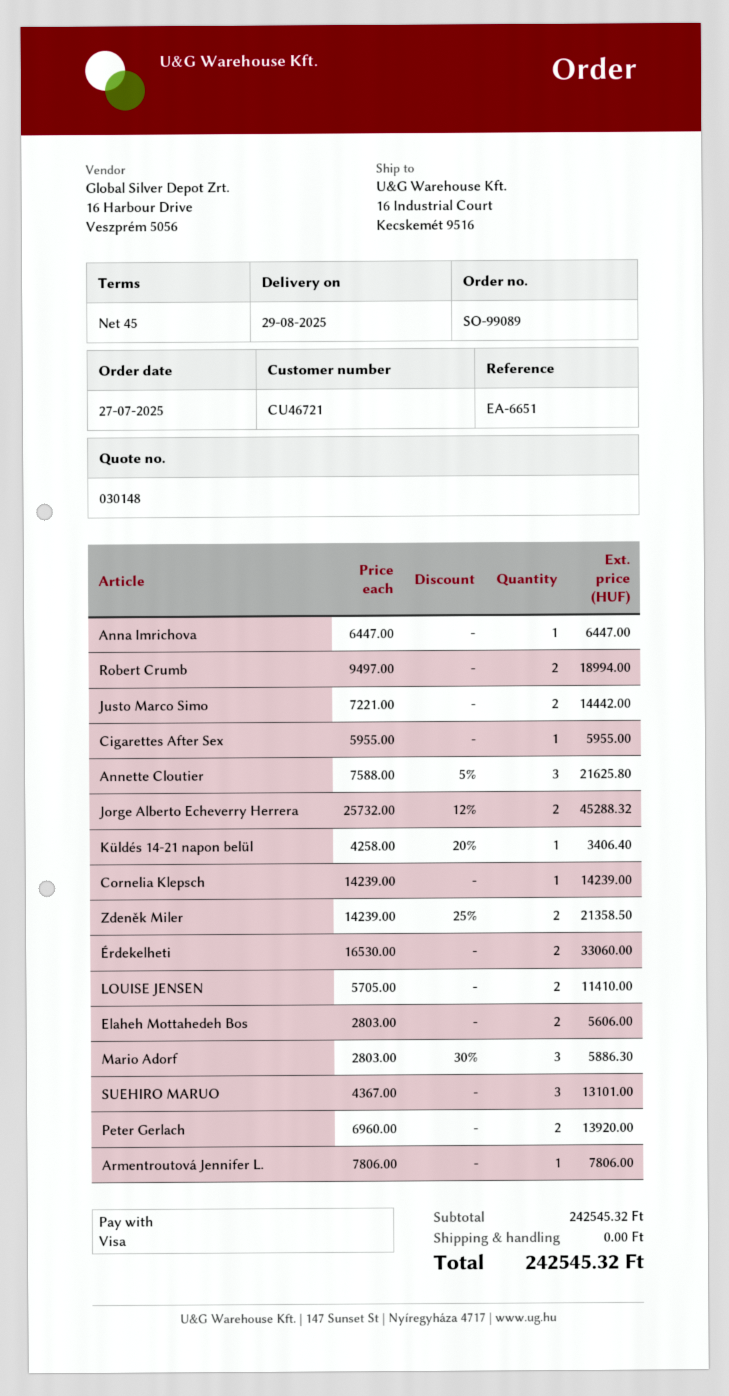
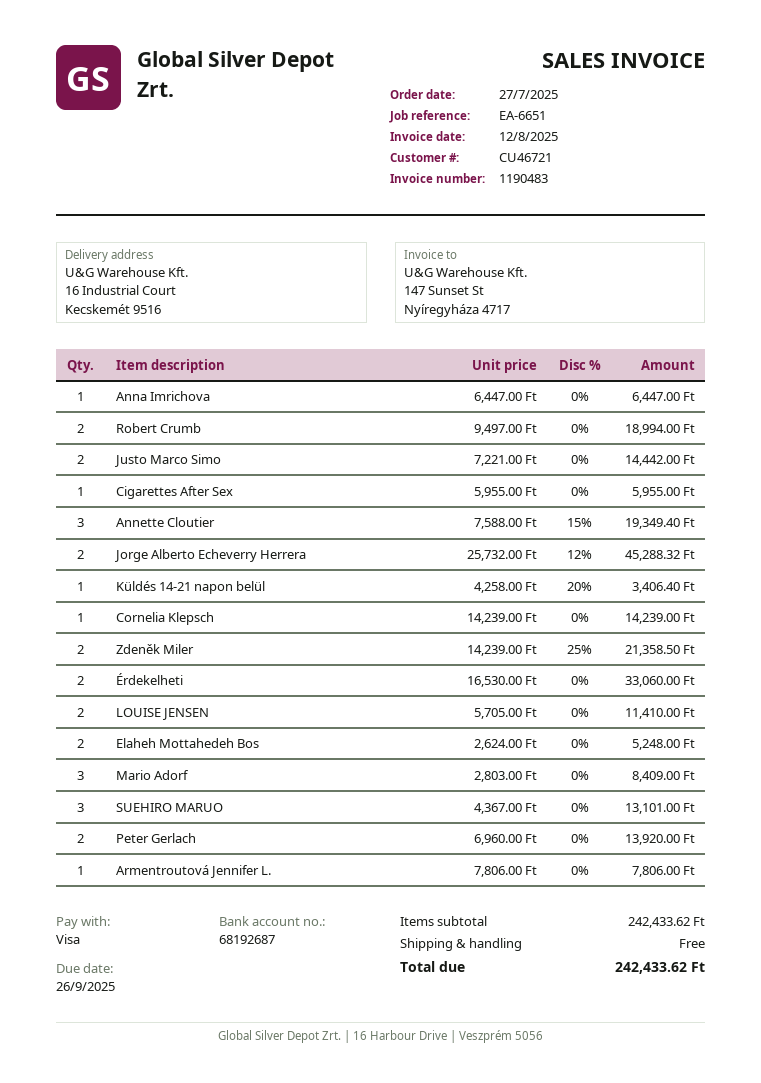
Annette Cloutier: 3 x 7588.00 - 5% = 21625.80 -> 3 x 7588.00 - 15% = 19349.40
Elaheh Mottahedeh Bos: 2 x 2803.00 = 5606.00 -> 2 x 2624.00 = 5248.00
Mario Adorf: 3 x 2803.00 - 30% = 5886.30 -> 3 x 2803.00 = 8409.00
subtotal: 242545.32 -> 242433.62
total: 242545.32 -> 242433.62

